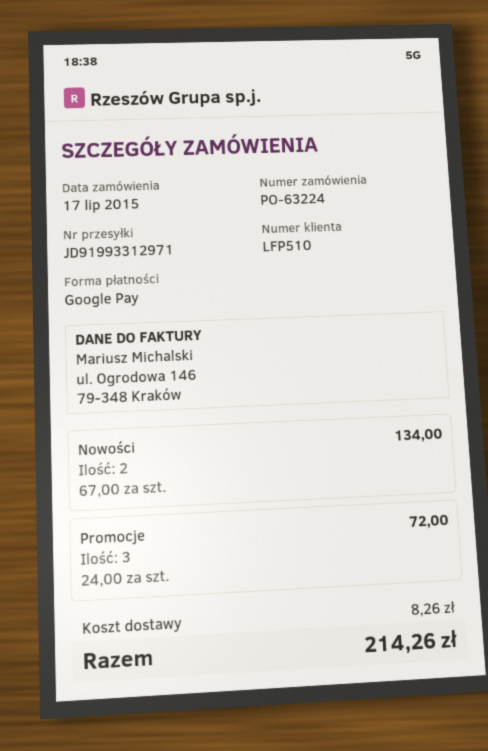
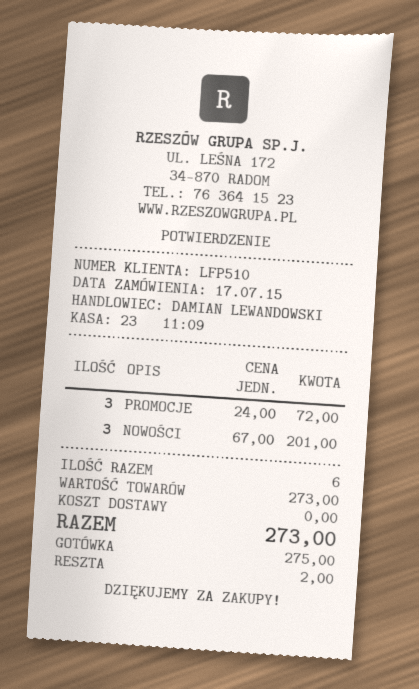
payment method: Google Pay -> cash
Nowości: 2 x 67.00 = 134.00 -> 3 x 67.00 = 201.00
shipping: 8.26 -> 0.00
total: 214.26 -> 273.00

